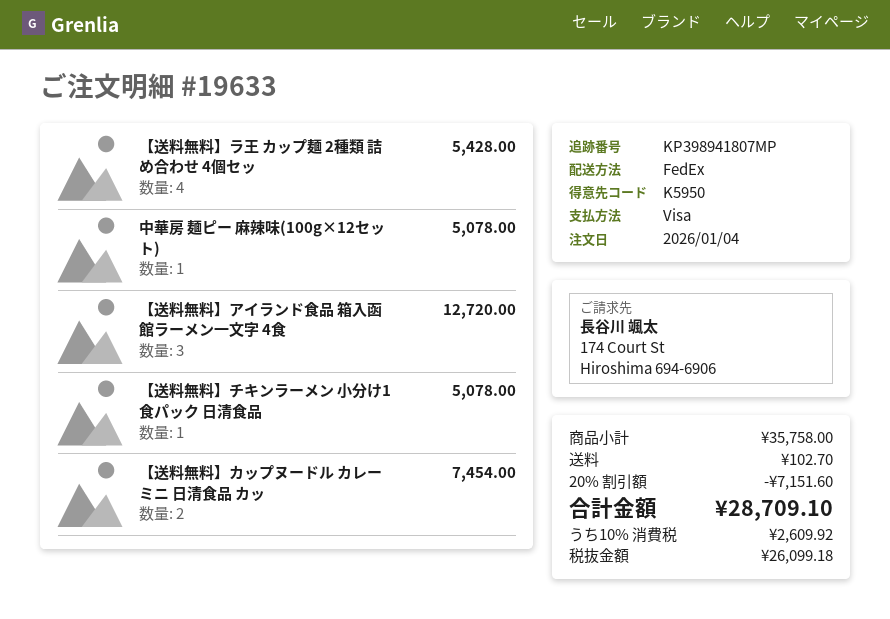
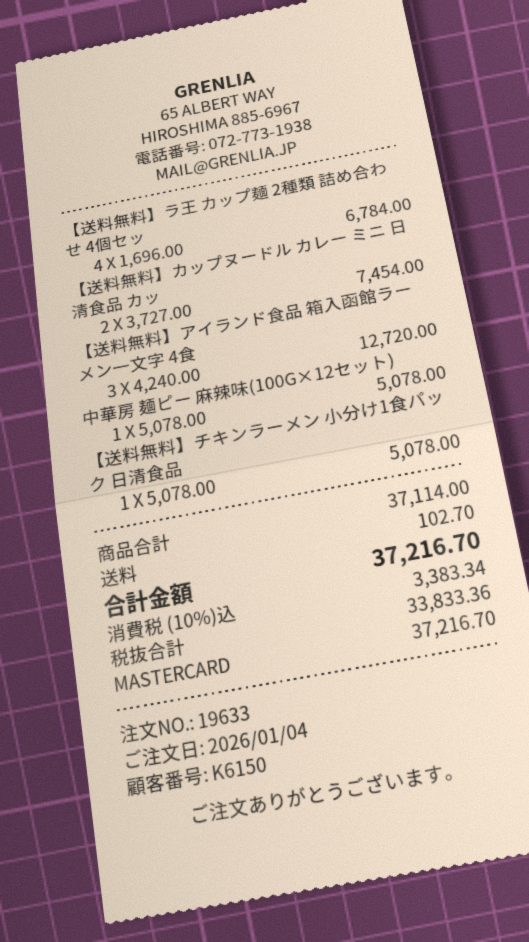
customer number: K5950 -> K6150
payment method: Visa -> Mastercard
【送料無料】ラ王 カップ麺 2種類 詰め合わせ 4個セッ: 4 for 5428.00 -> 4 for 6784.00
subtotal: 35758.00 -> 37114.00
discount: 20% = 7151.60 -> none
net: 26099.18 -> 33833.36
tax: 10% = 2609.92 -> 10% = 3383.34
total: 28709.10 -> 37216.70

